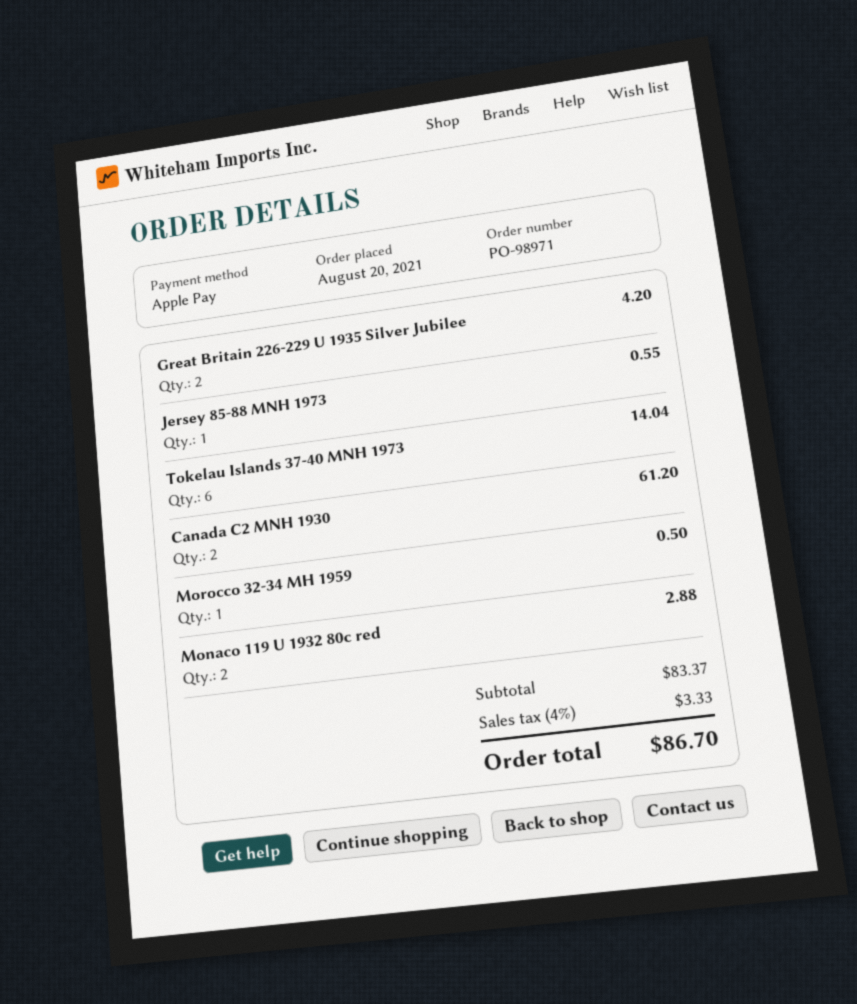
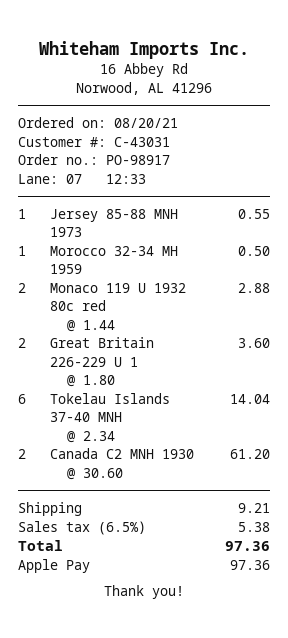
order number: PO-98971 -> PO-98917
Great Britain 226-229 U 1935 Silver Jubilee: 2 for 4.20 -> 2 for 3.60
shipping: none -> 9.21
tax: 4% = 3.33 -> 6.5% = 5.38
total: 86.70 -> 97.36

